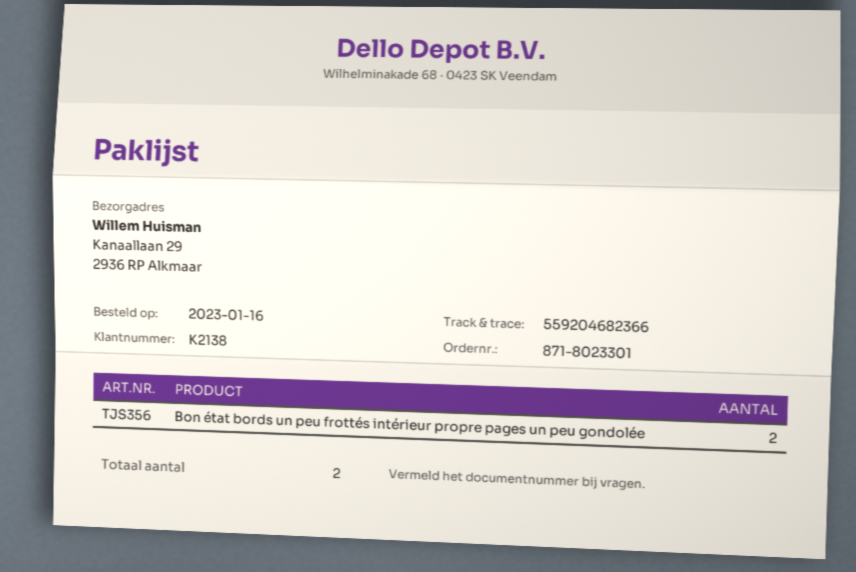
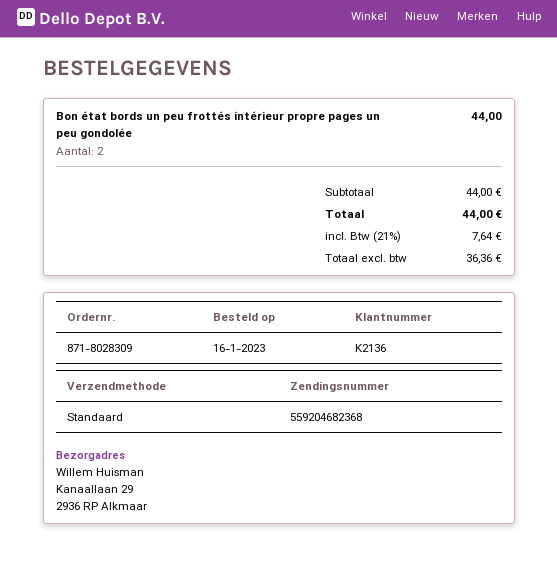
order number: 871-8023301 -> 871-8028309
customer number: K2138 -> K2136
tracking number: 559204682366 -> 559204682368

